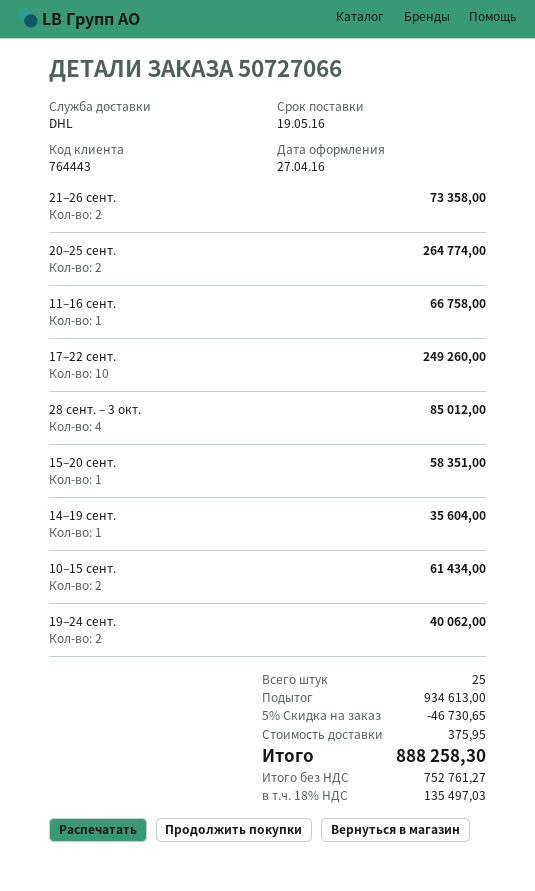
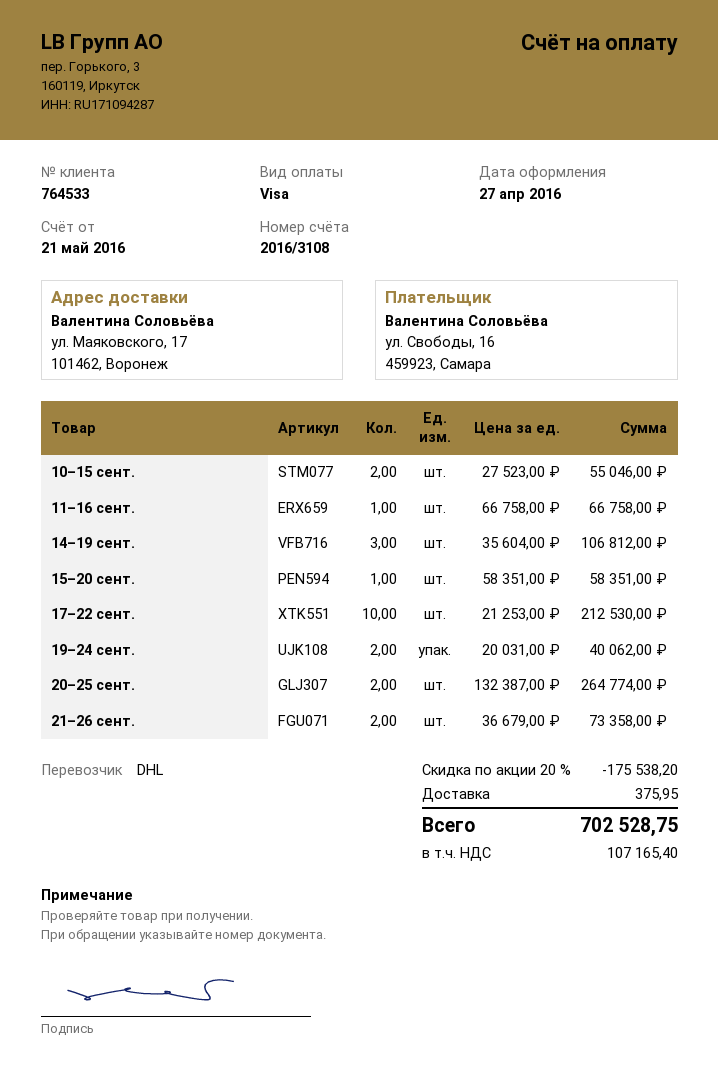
customer number: 764443 -> 764533
17–22 сент.: 10 for 249260.00 -> 10 for 212530.00
28 сент. – 3 окт.: 4 for 85012.00 -> none
14–19 сент.: 1 for 35604.00 -> 3 for 106812.00
10–15 сент.: 2 for 61434.00 -> 2 for 55046.00
discount: 5% = 46730.65 -> 20% = 175538.20
tax: 135497.03 -> 107165.40
total: 888258.30 -> 702528.75

